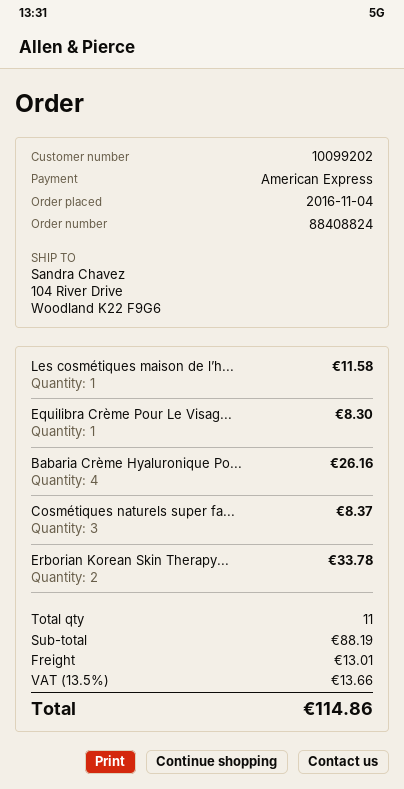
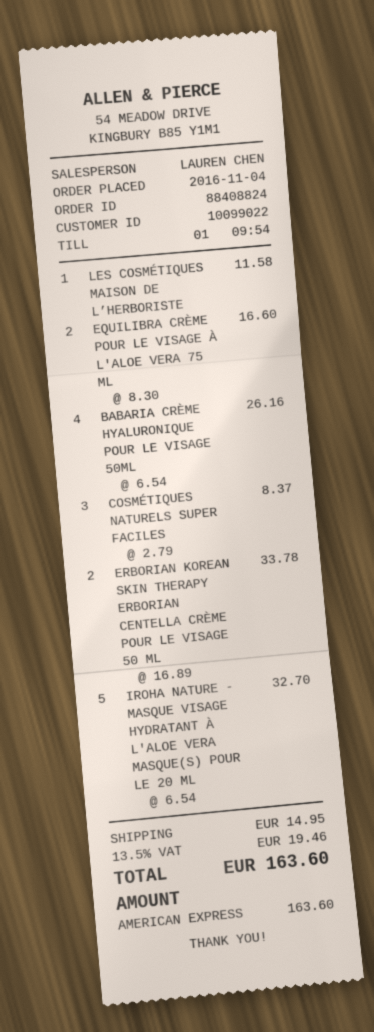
customer number: 10099202 -> 10099022
Equilibra Crème Pour Le Visag...: 1 for 8.30 -> 2 for 16.60
IROHA NATURE - MASQUE VISAGE HYDRATANT À L'ALOE VERA MASQUE(S) POUR LE 20 ML: none -> 5 for 32.70
shipping: 13.01 -> 14.95
tax: 13.5% = 13.66 -> 13.5% = 19.46
total: 114.86 -> 163.60

